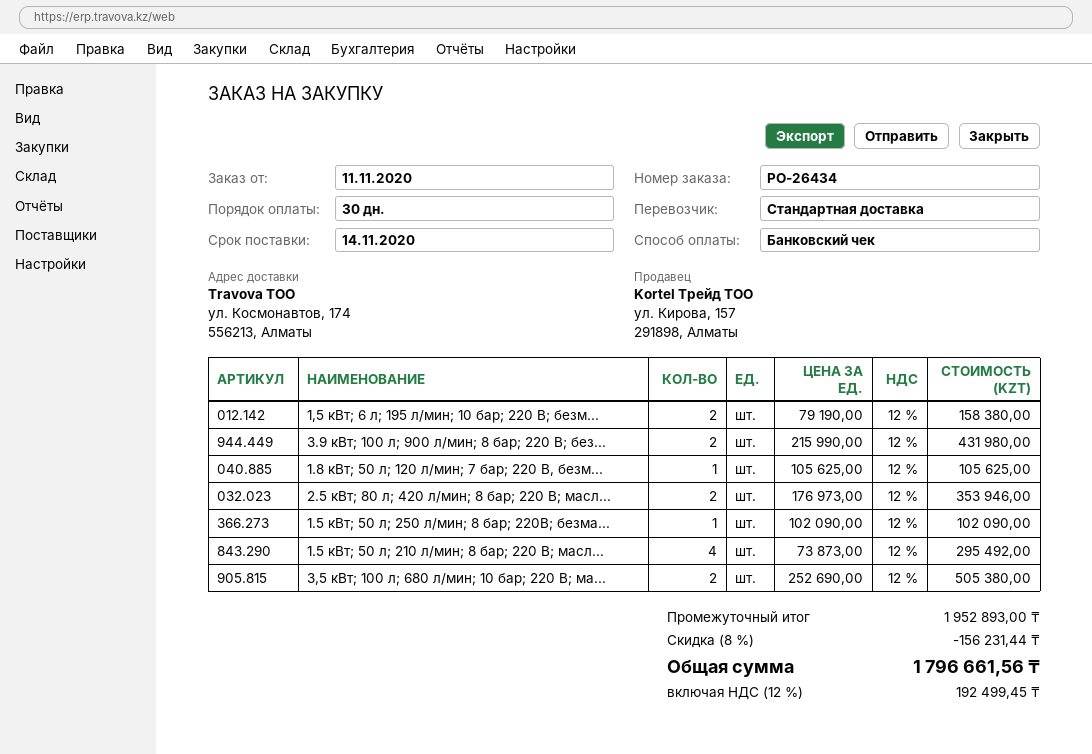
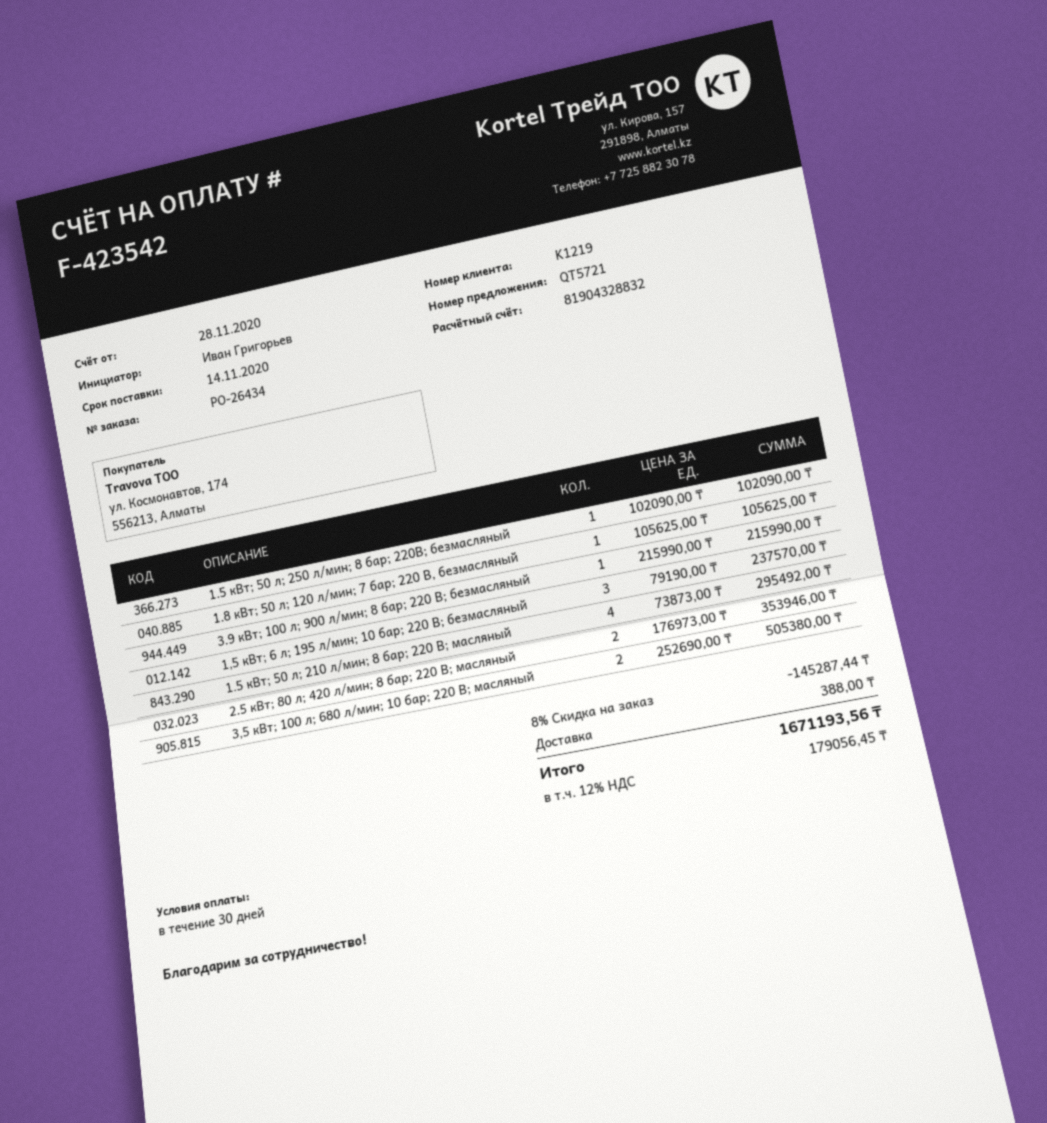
1,5 кВт; 6 л; 195 л/мин; 10 бар; 220 В; безм...: 2 x 79190.00 = 158380.00 -> 3 x 79190.00 = 237570.00
3.9 кВт; 100 л; 900 л/мин; 8 бар; 220 В; без...: 2 x 215990.00 = 431980.00 -> 1 x 215990.00 = 215990.00
discount: 8% = 156231.44 -> 8% = 145287.44
shipping: none -> 388.00
tax: 12% = 192499.45 -> 12% = 179056.45
total: 1796661.56 -> 1671193.56

